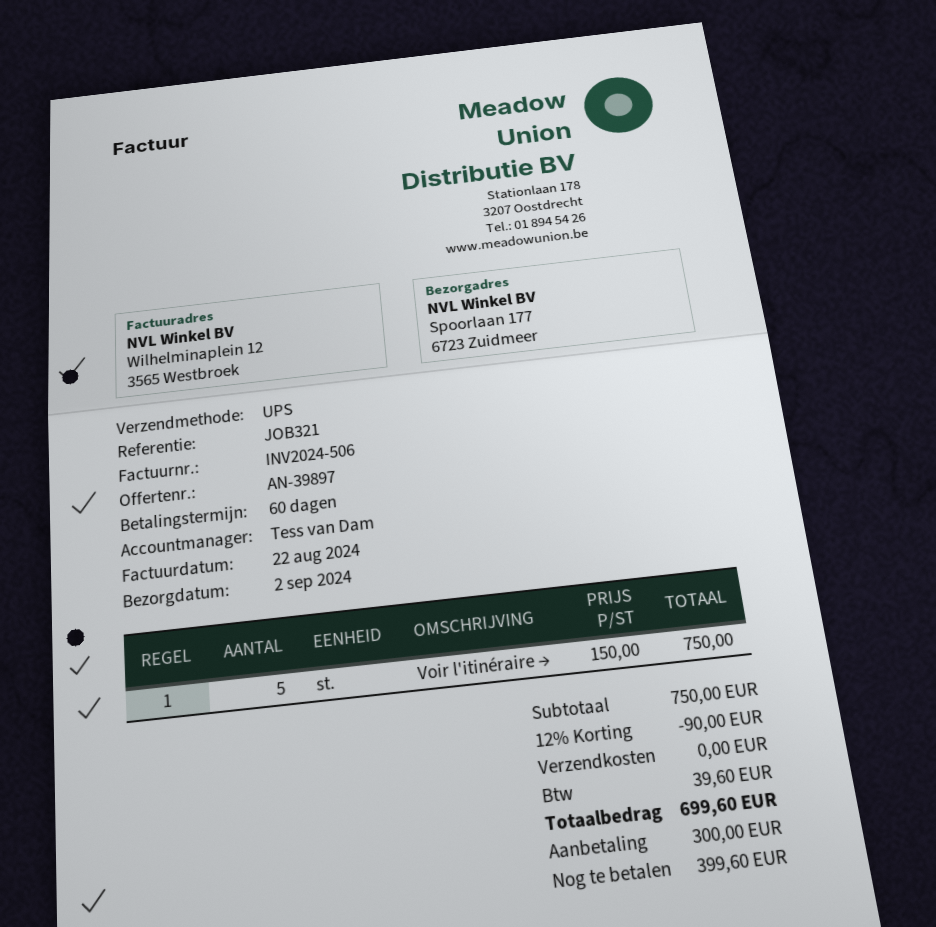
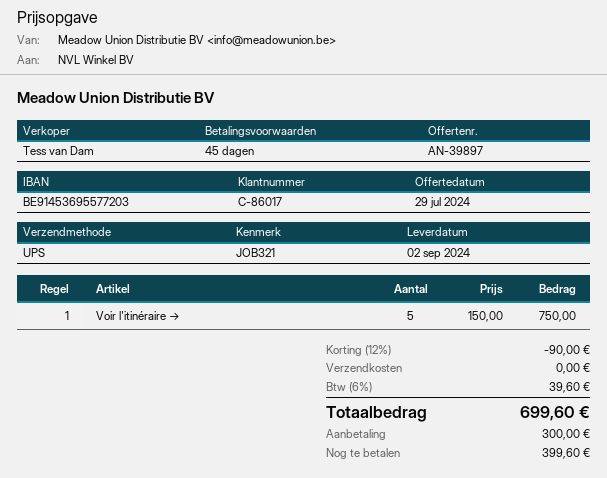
payment terms: 60 days -> 45 days

